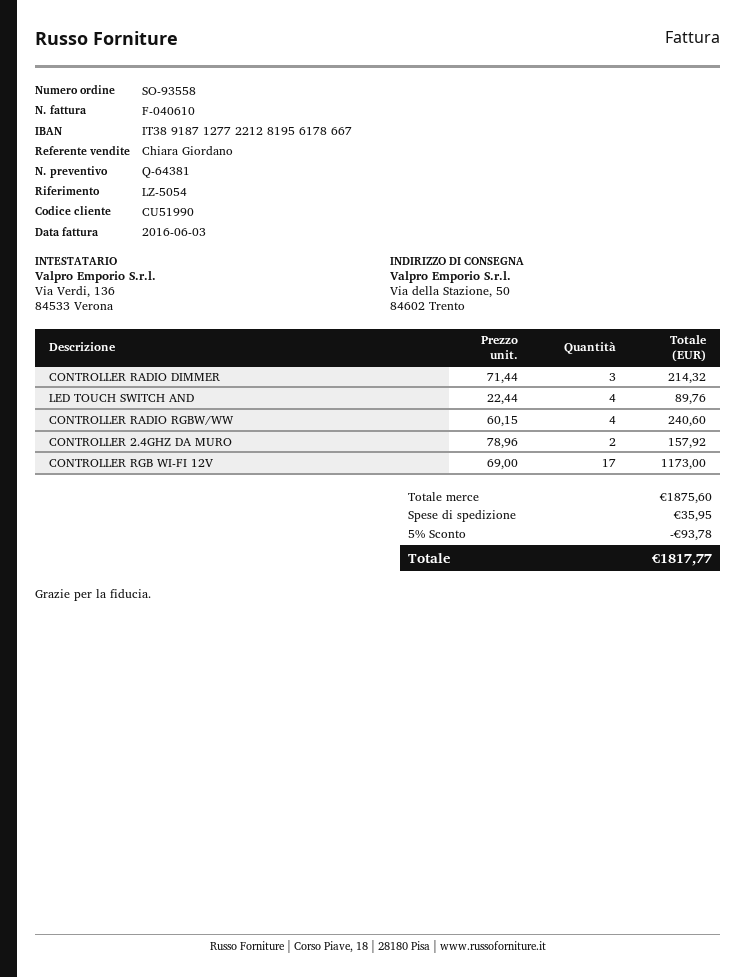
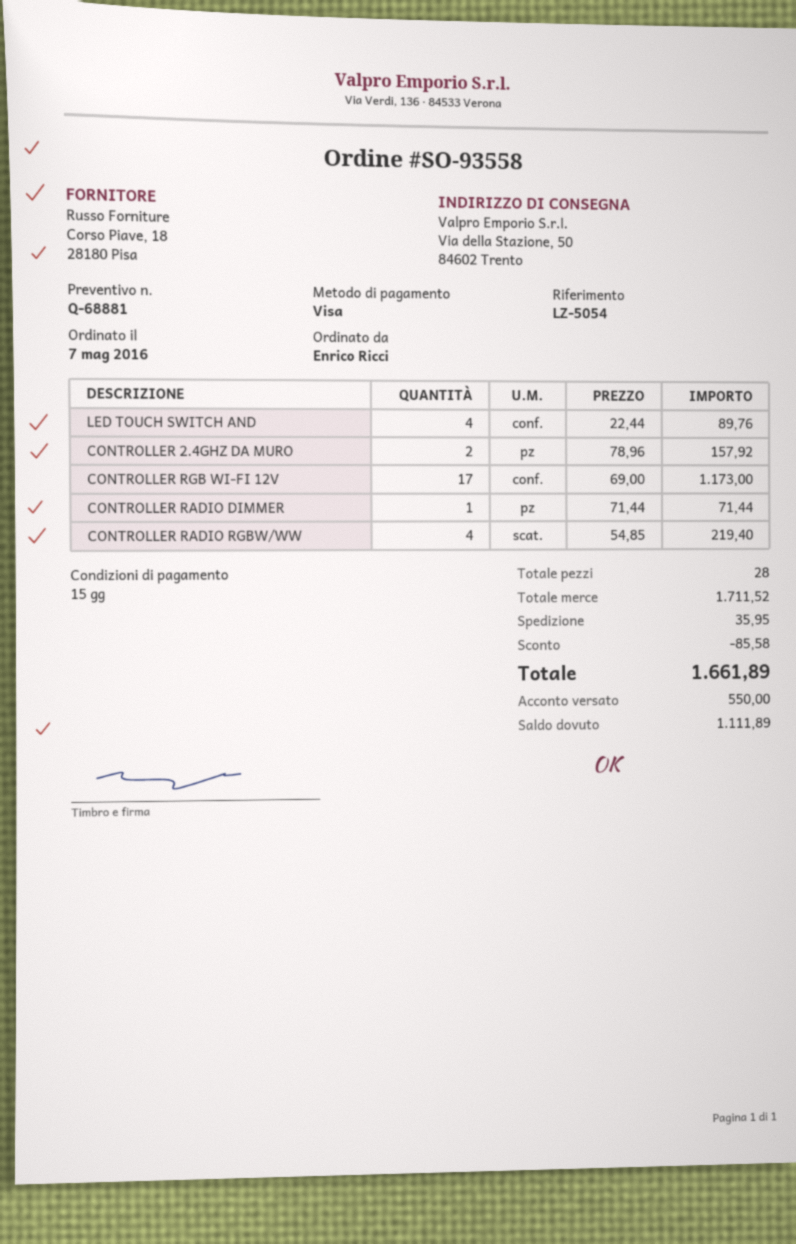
quote number: Q-64381 -> Q-68881
CONTROLLER RADIO DIMMER: 3 x 71.44 = 214.32 -> 1 x 71.44 = 71.44
CONTROLLER RADIO RGBW/WW: 4 x 60.15 = 240.60 -> 4 x 54.85 = 219.40
subtotal: 1875.60 -> 1711.52
discount: 93.78 -> 85.58
total: 1817.77 -> 1661.89

